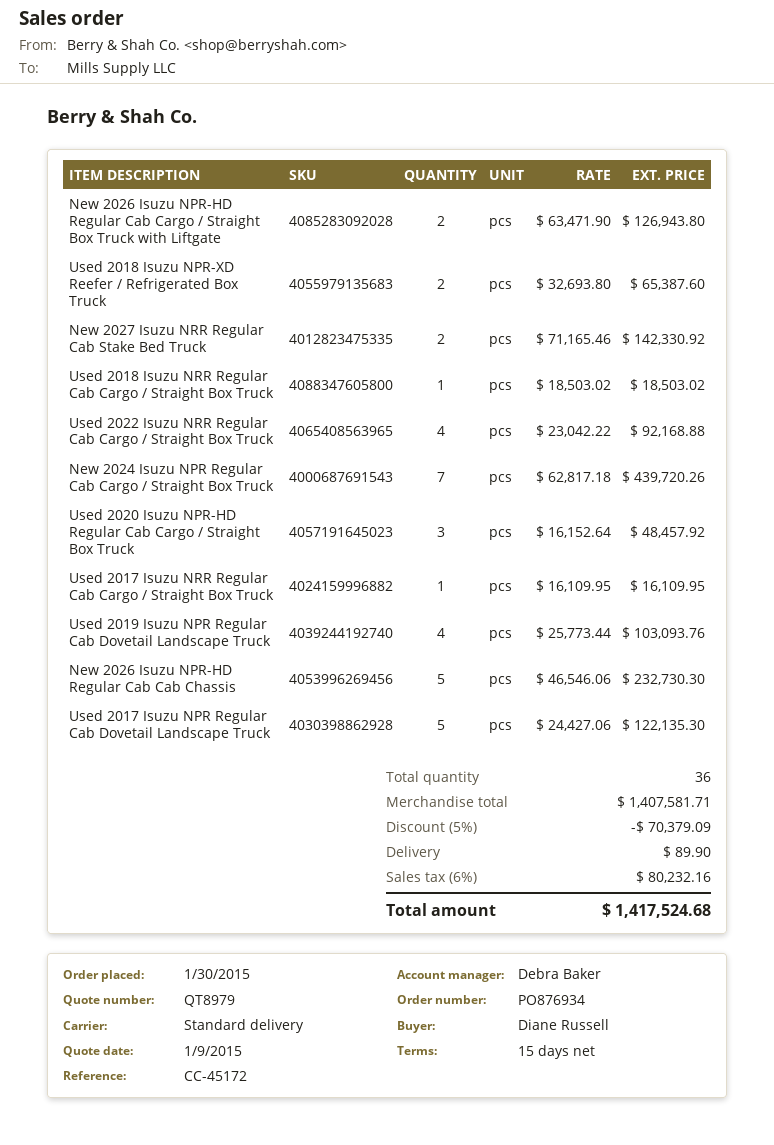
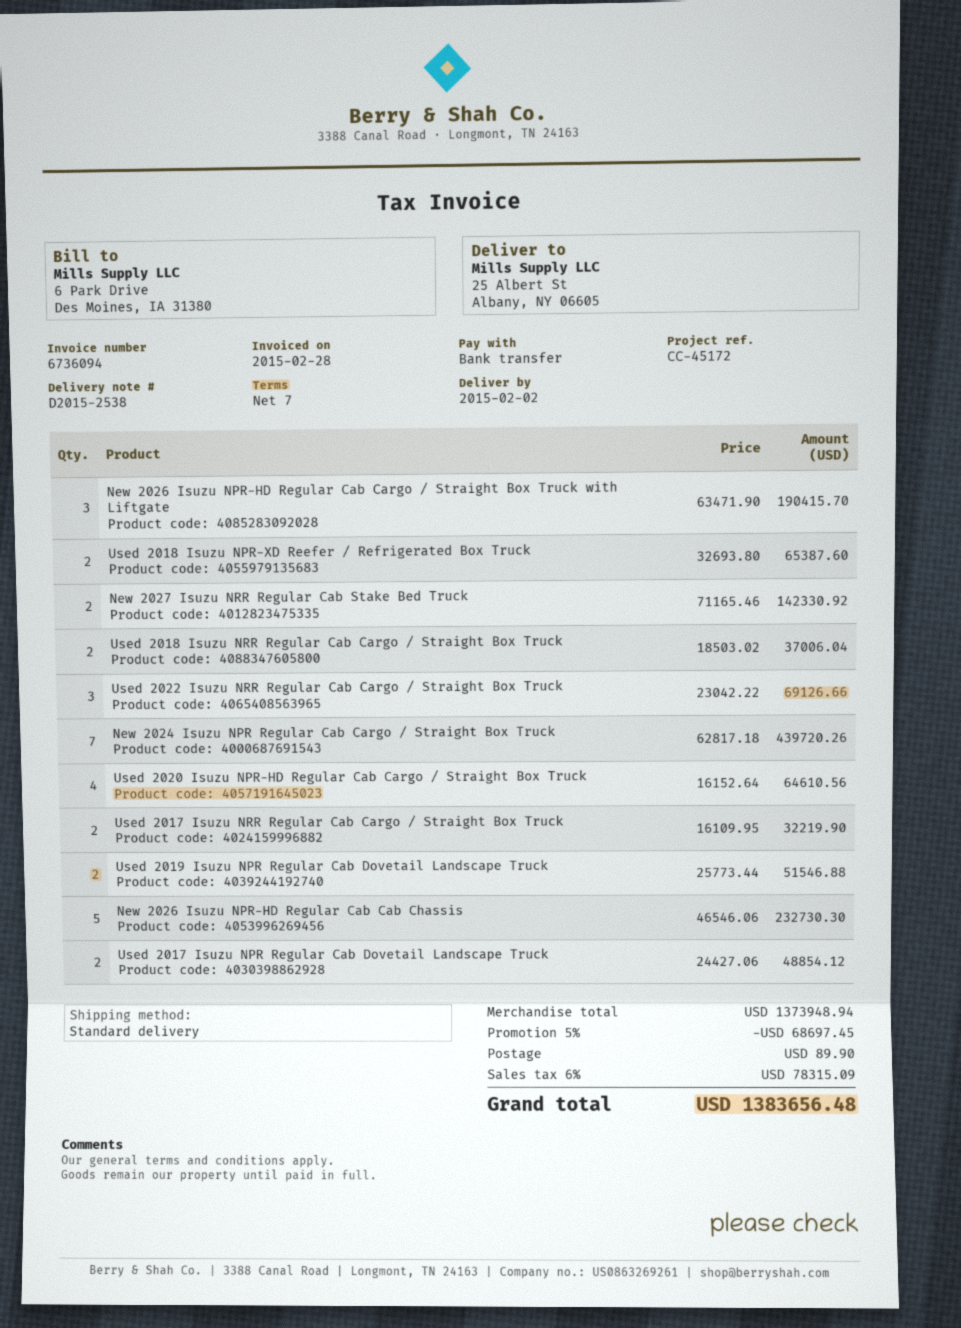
payment terms: 15 days -> 7 days
New 2026 Isuzu NPR-HD Regular Cab Cargo / Straight Box Truck with Liftgate: 2 x 63471.90 = 126943.80 -> 3 x 63471.90 = 190415.70
Used 2018 Isuzu NRR Regular Cab Cargo / Straight Box Truck: 1 x 18503.02 = 18503.02 -> 2 x 18503.02 = 37006.04
Used 2022 Isuzu NRR Regular Cab Cargo / Straight Box Truck: 4 x 23042.22 = 92168.88 -> 3 x 23042.22 = 69126.66
Used 2020 Isuzu NPR-HD Regular Cab Cargo / Straight Box Truck: 3 x 16152.64 = 48457.92 -> 4 x 16152.64 = 64610.56
Used 2017 Isuzu NRR Regular Cab Cargo / Straight Box Truck: 1 x 16109.95 = 16109.95 -> 2 x 16109.95 = 32219.90
Used 2019 Isuzu NPR Regular Cab Dovetail Landscape Truck: 4 x 25773.44 = 103093.76 -> 2 x 25773.44 = 51546.88
Used 2017 Isuzu NPR Regular Cab Dovetail Landscape Truck: 5 x 24427.06 = 122135.30 -> 2 x 24427.06 = 48854.12
subtotal: 1407581.71 -> 1373948.94
discount: 5% = 70379.09 -> 5% = 68697.45
tax: 6% = 80232.16 -> 6% = 78315.09
total: 1417524.68 -> 1383656.48

